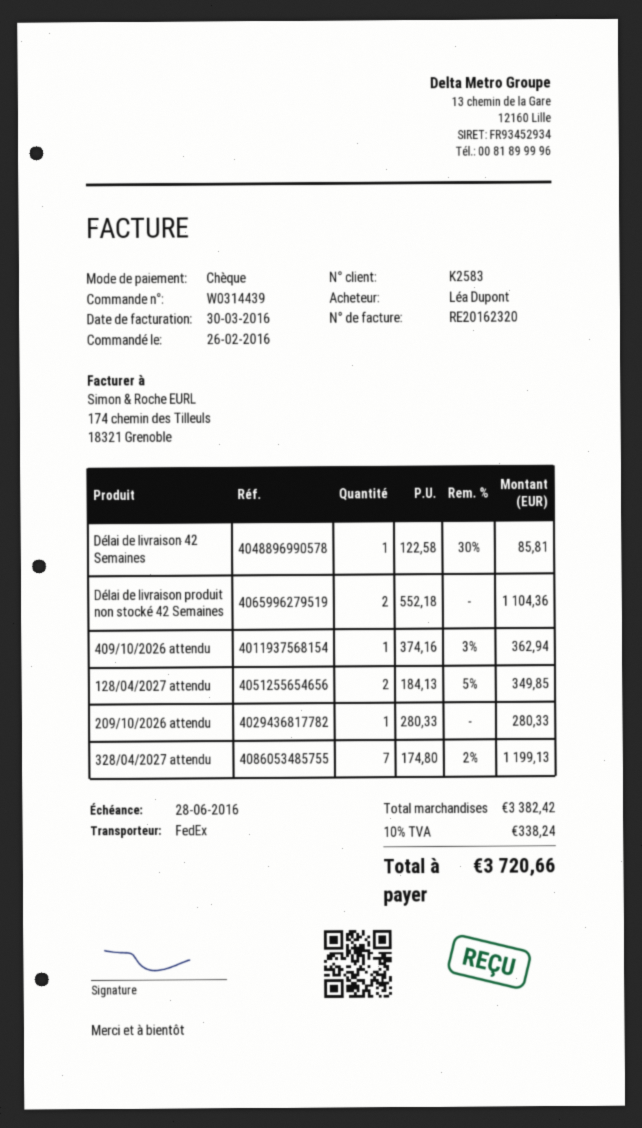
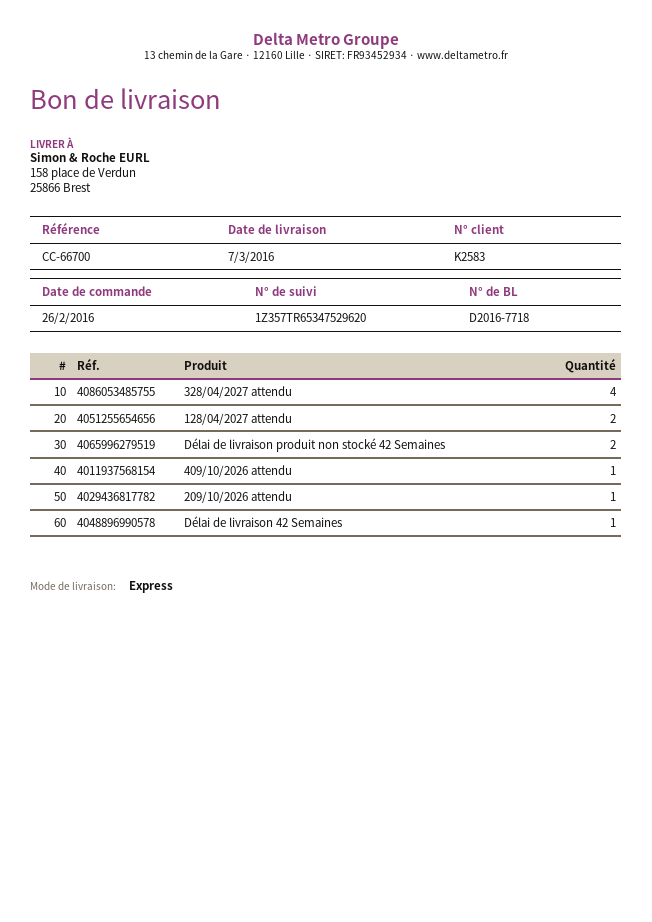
shipping method: FedEx -> express
328/04/2027 attendu: 7 -> 4

